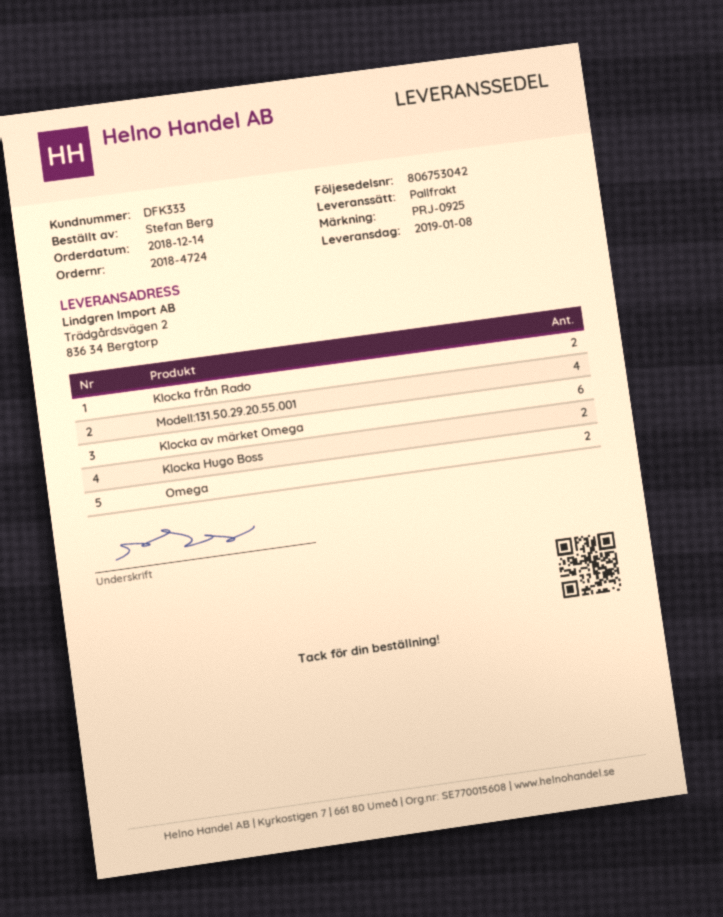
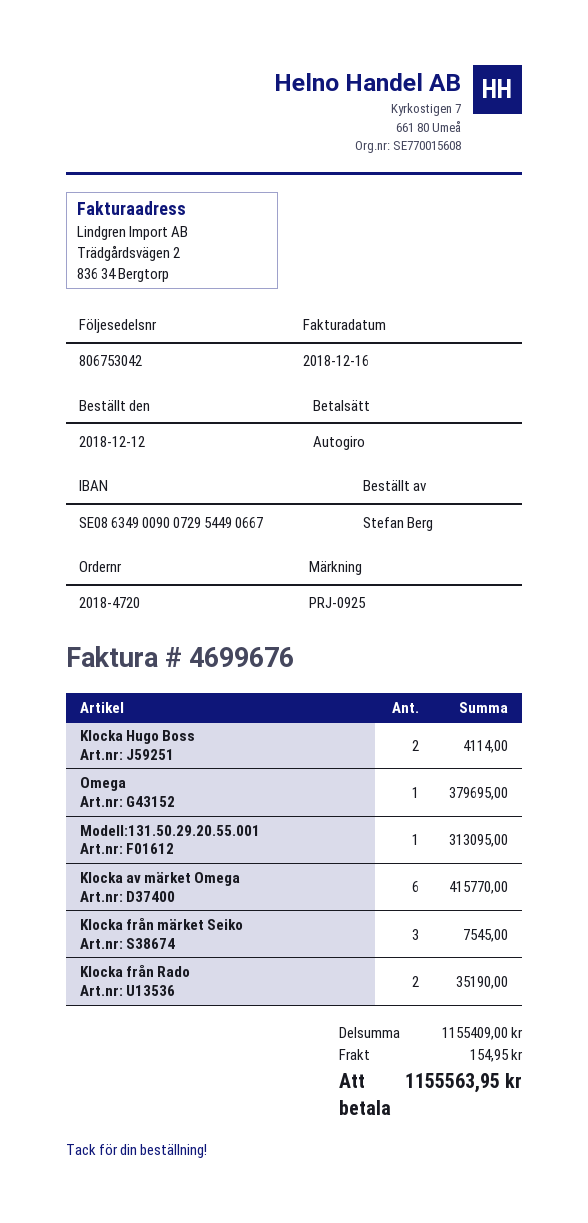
order number: 2018-4724 -> 2018-4720
order date: 2018-12-14 -> 2018-12-12
Modell:131.50.29.20.55.001: 4 -> 1
Omega: 2 -> 1
Klocka från märket Seiko: none -> 3

